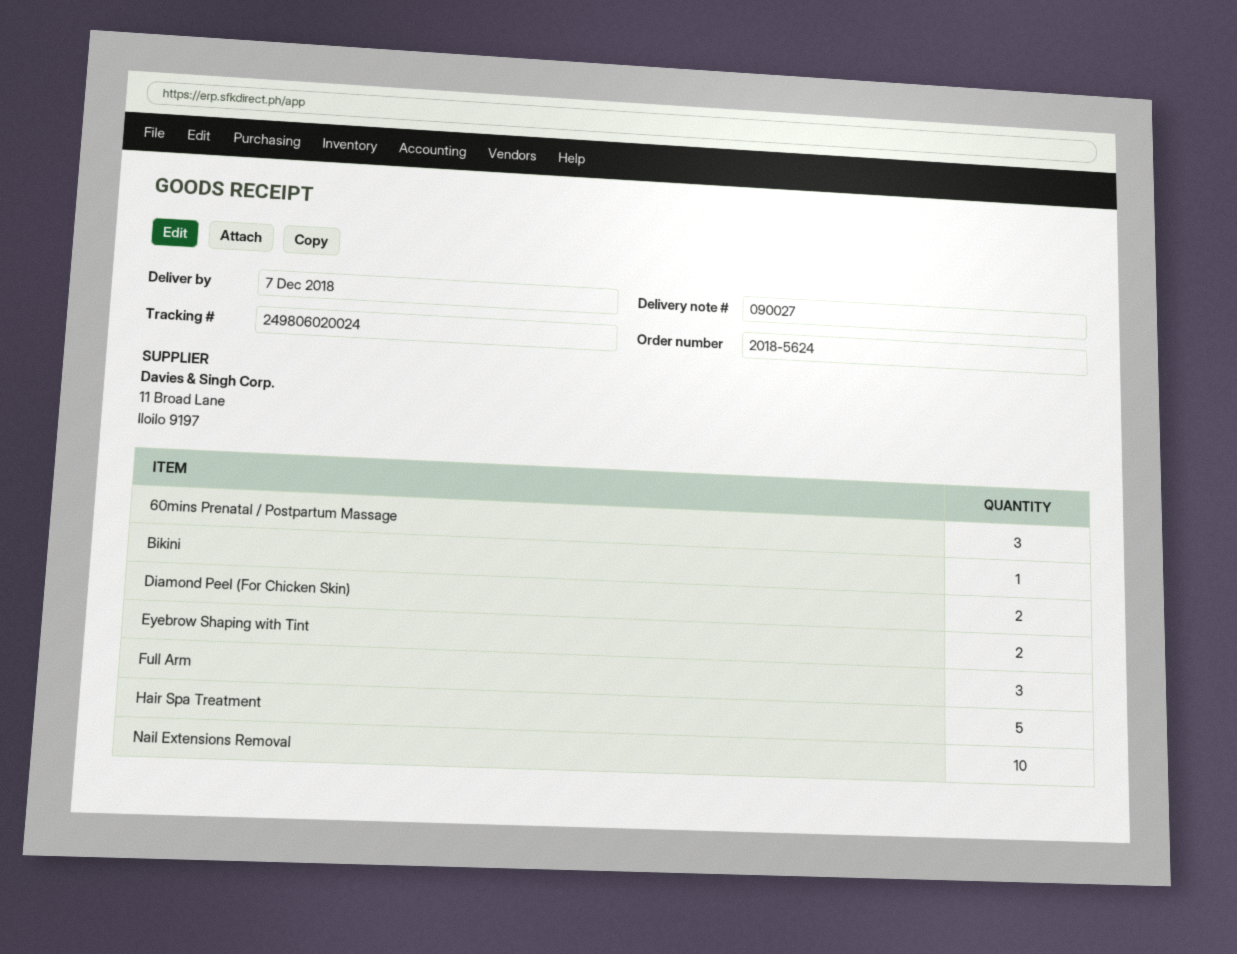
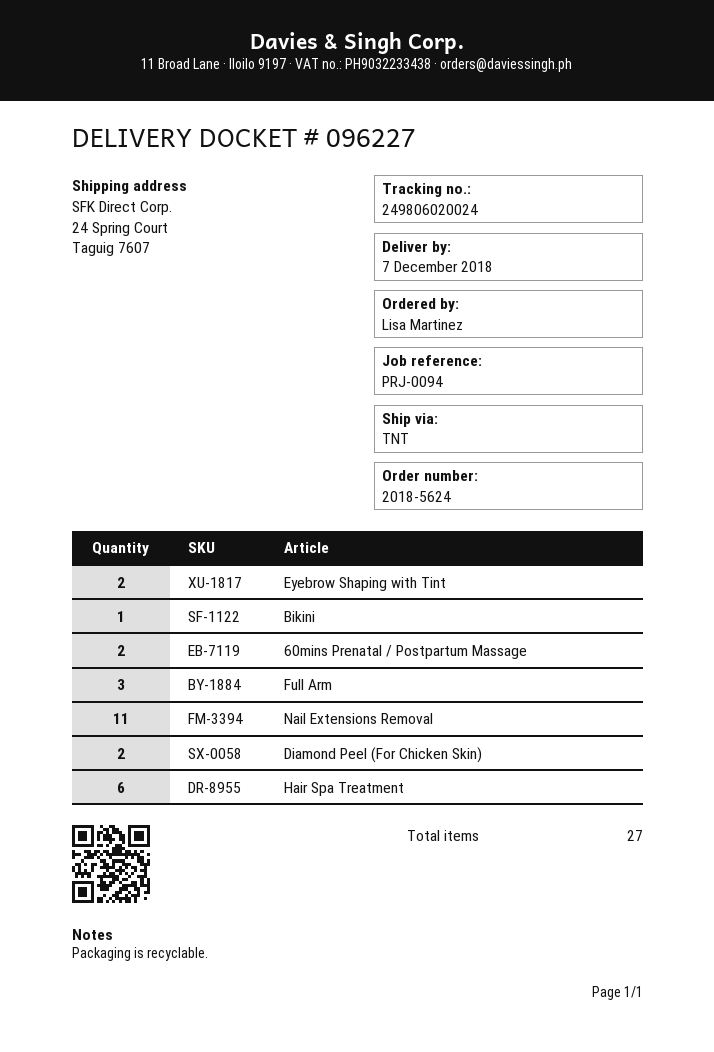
delivery note number: 090027 -> 096227
60mins Prenatal / Postpartum Massage: 3 -> 2
Hair Spa Treatment: 5 -> 6
Nail Extensions Removal: 10 -> 11

